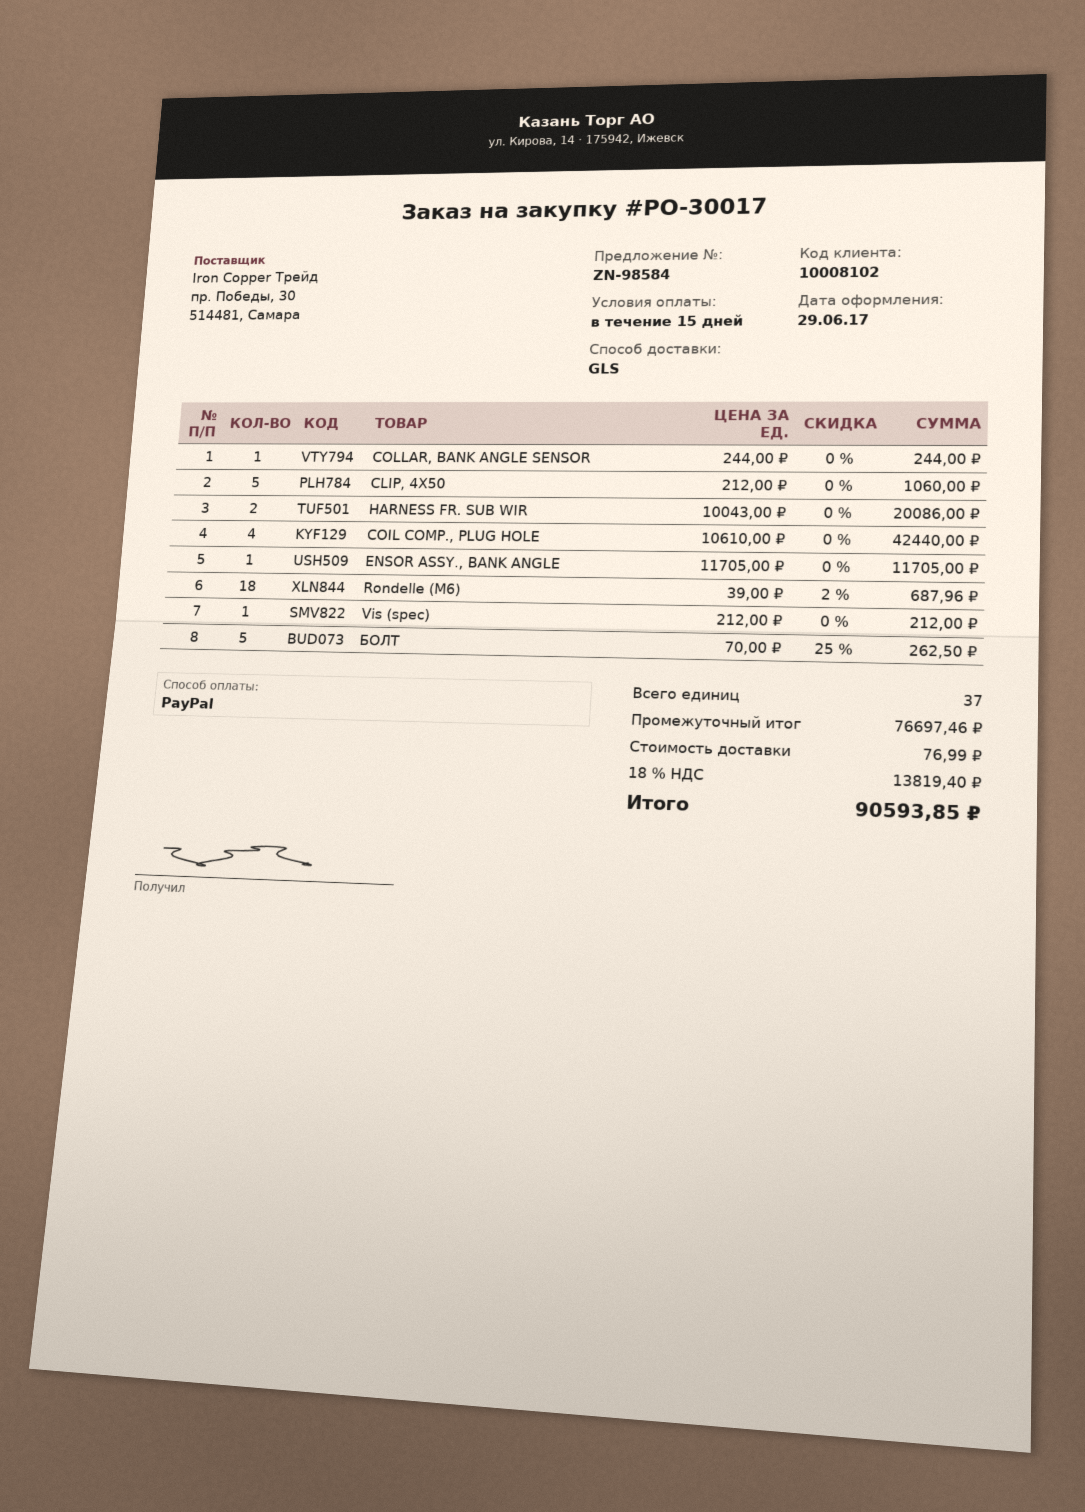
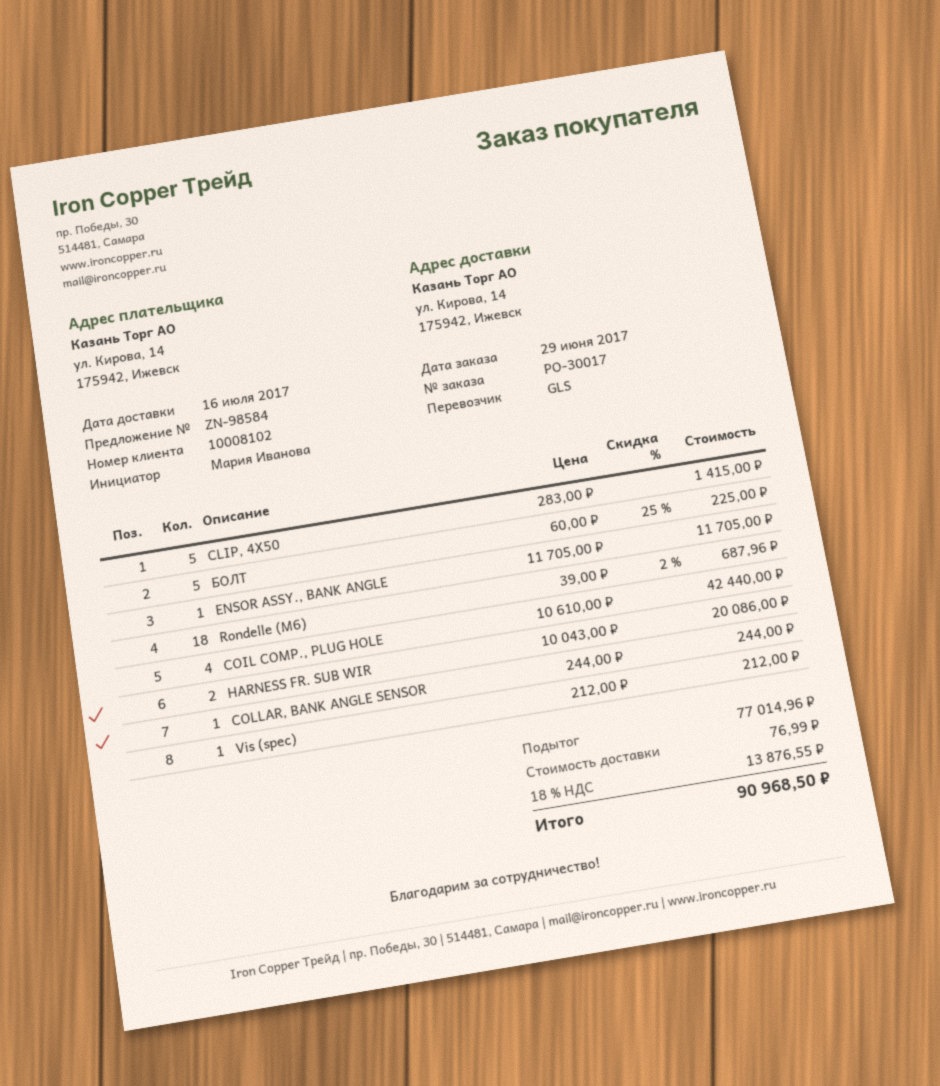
CLIP, 4X50: 5 x 212.00 = 1060.00 -> 5 x 283.00 = 1415.00
БОЛТ: 5 x 70.00 - 25% = 262.50 -> 5 x 60.00 - 25% = 225.00
subtotal: 76697.46 -> 77014.96
tax: 18% = 13819.40 -> 18% = 13876.55
total: 90593.85 -> 90968.50

